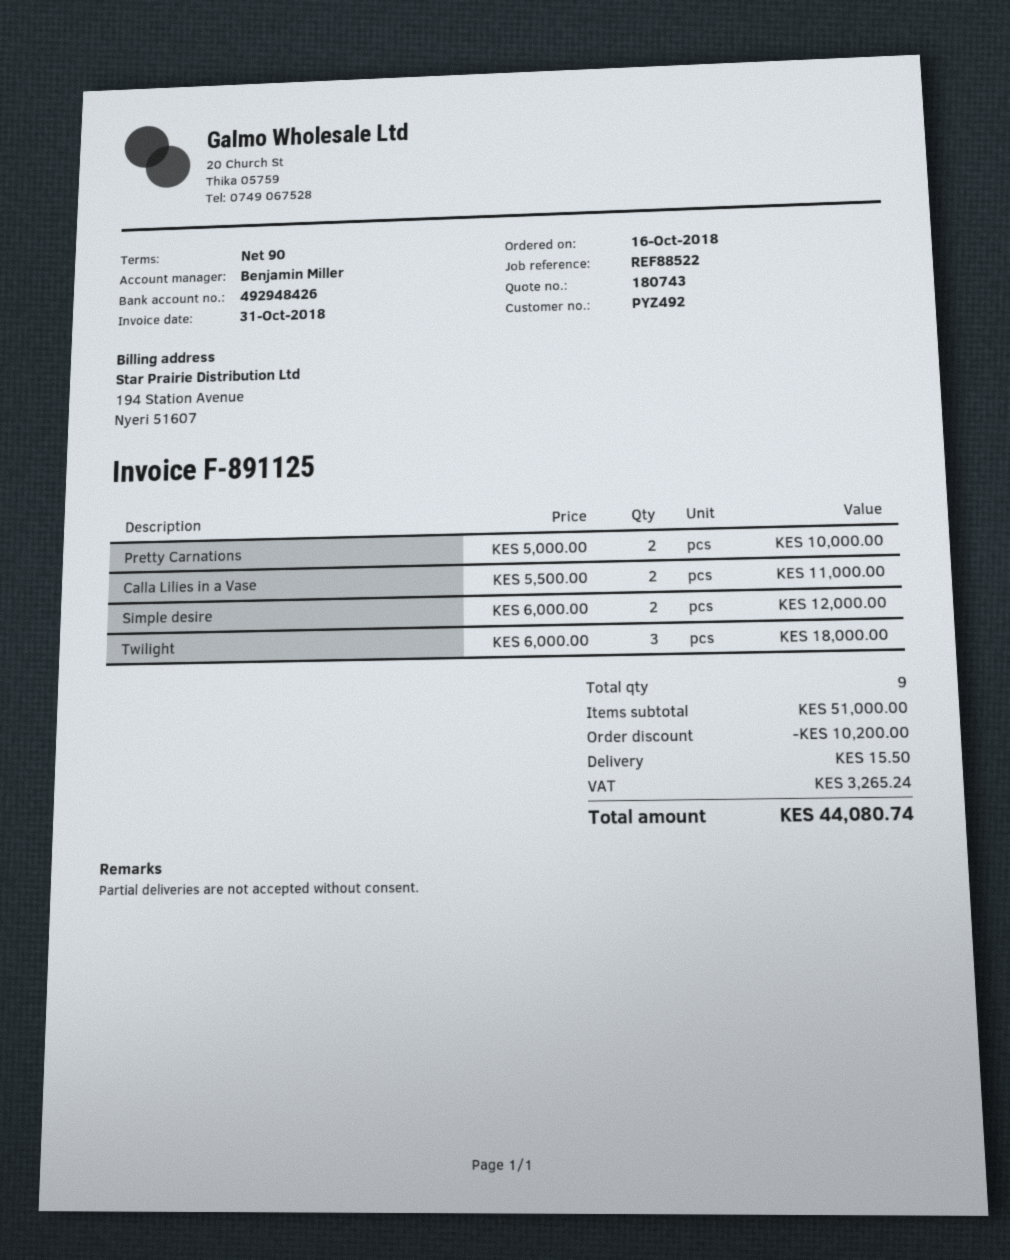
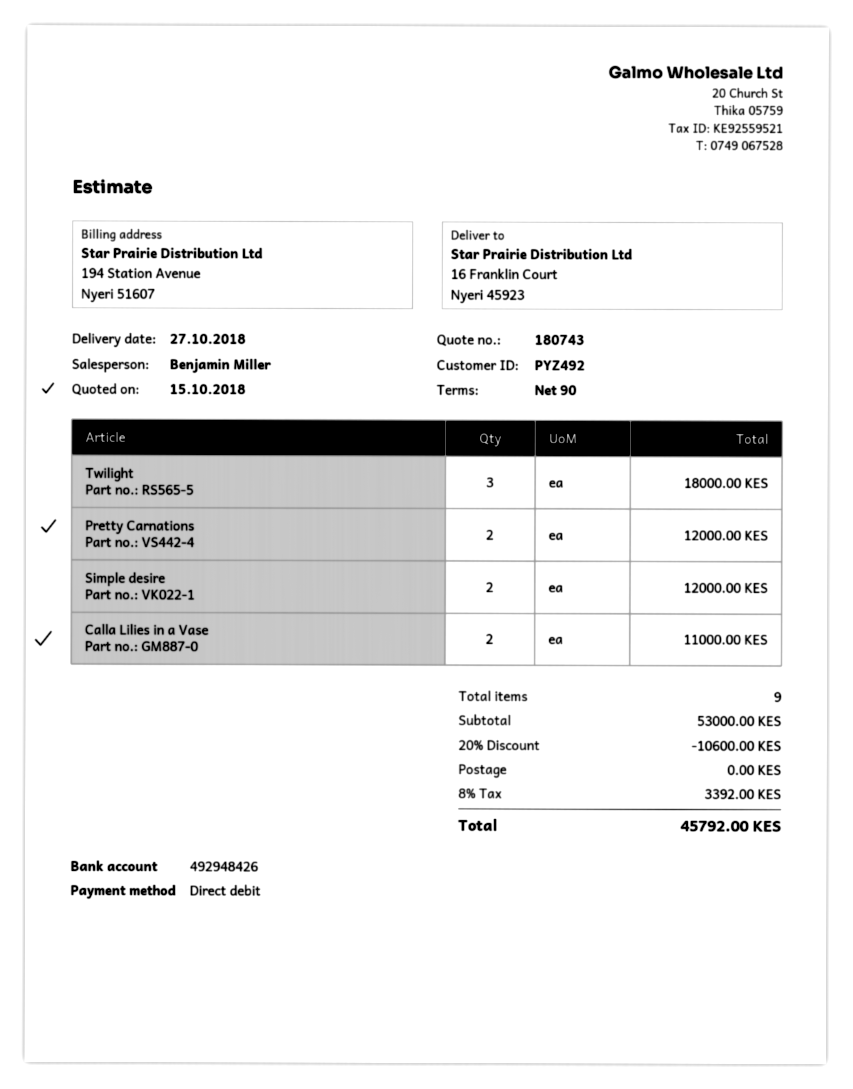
Pretty Carnations: 2 for 10000.00 -> 2 for 12000.00
subtotal: 51000.00 -> 53000.00
discount: 10200.00 -> 10600.00
shipping: 15.50 -> 0.00
tax: 3265.24 -> 3392.00
total: 44080.74 -> 45792.00

